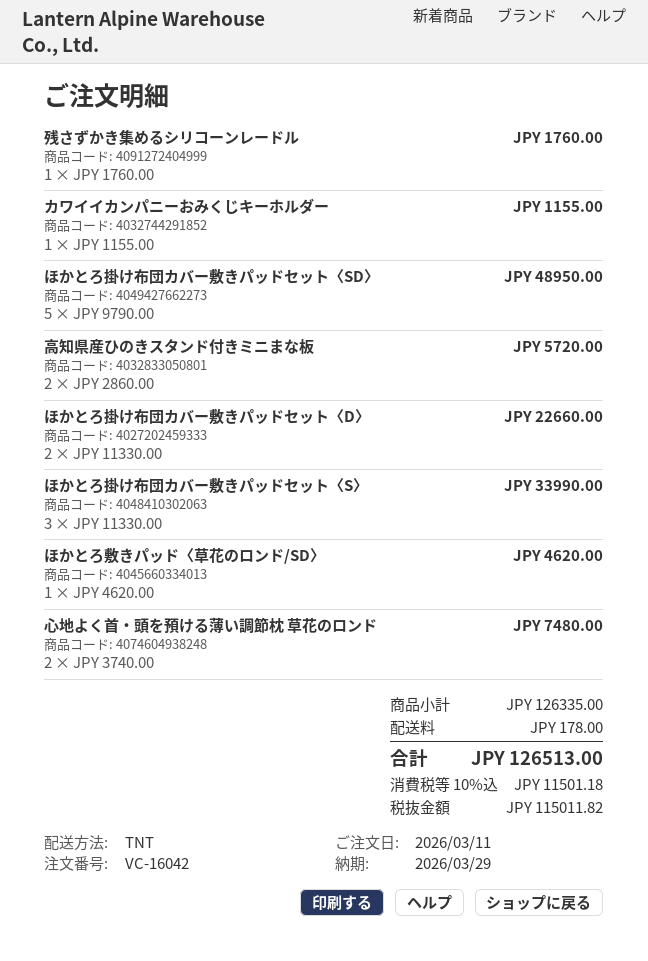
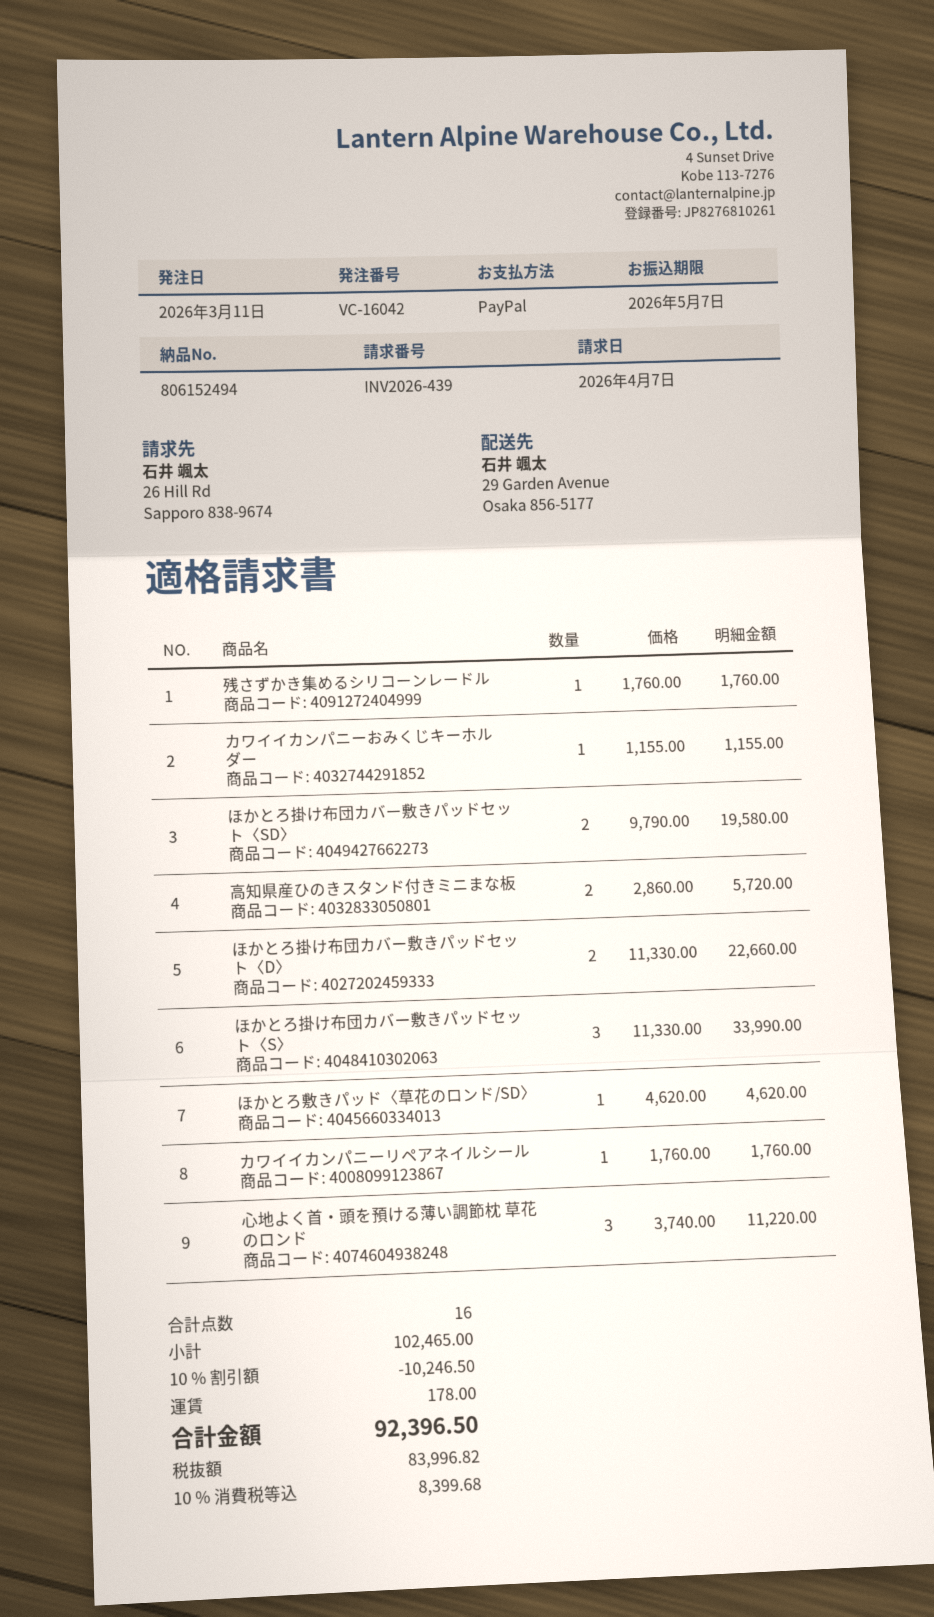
ほかとろ掛け布団カバー敷きパッドセット〈SD〉: 5 x 9790.00 = 48950.00 -> 2 x 9790.00 = 19580.00
心地よく首・頭を預ける薄い調節枕 草花のロンド: 2 x 3740.00 = 7480.00 -> 3 x 3740.00 = 11220.00
カワイイカンパニーリペアネイルシール: none -> 1 x 1760.00 = 1760.00
subtotal: 126335.00 -> 102465.00
discount: none -> 10% = 10246.50
net: 115011.82 -> 83996.82
tax: 10% = 11501.18 -> 10% = 8399.68
total: 126513.00 -> 92396.50

